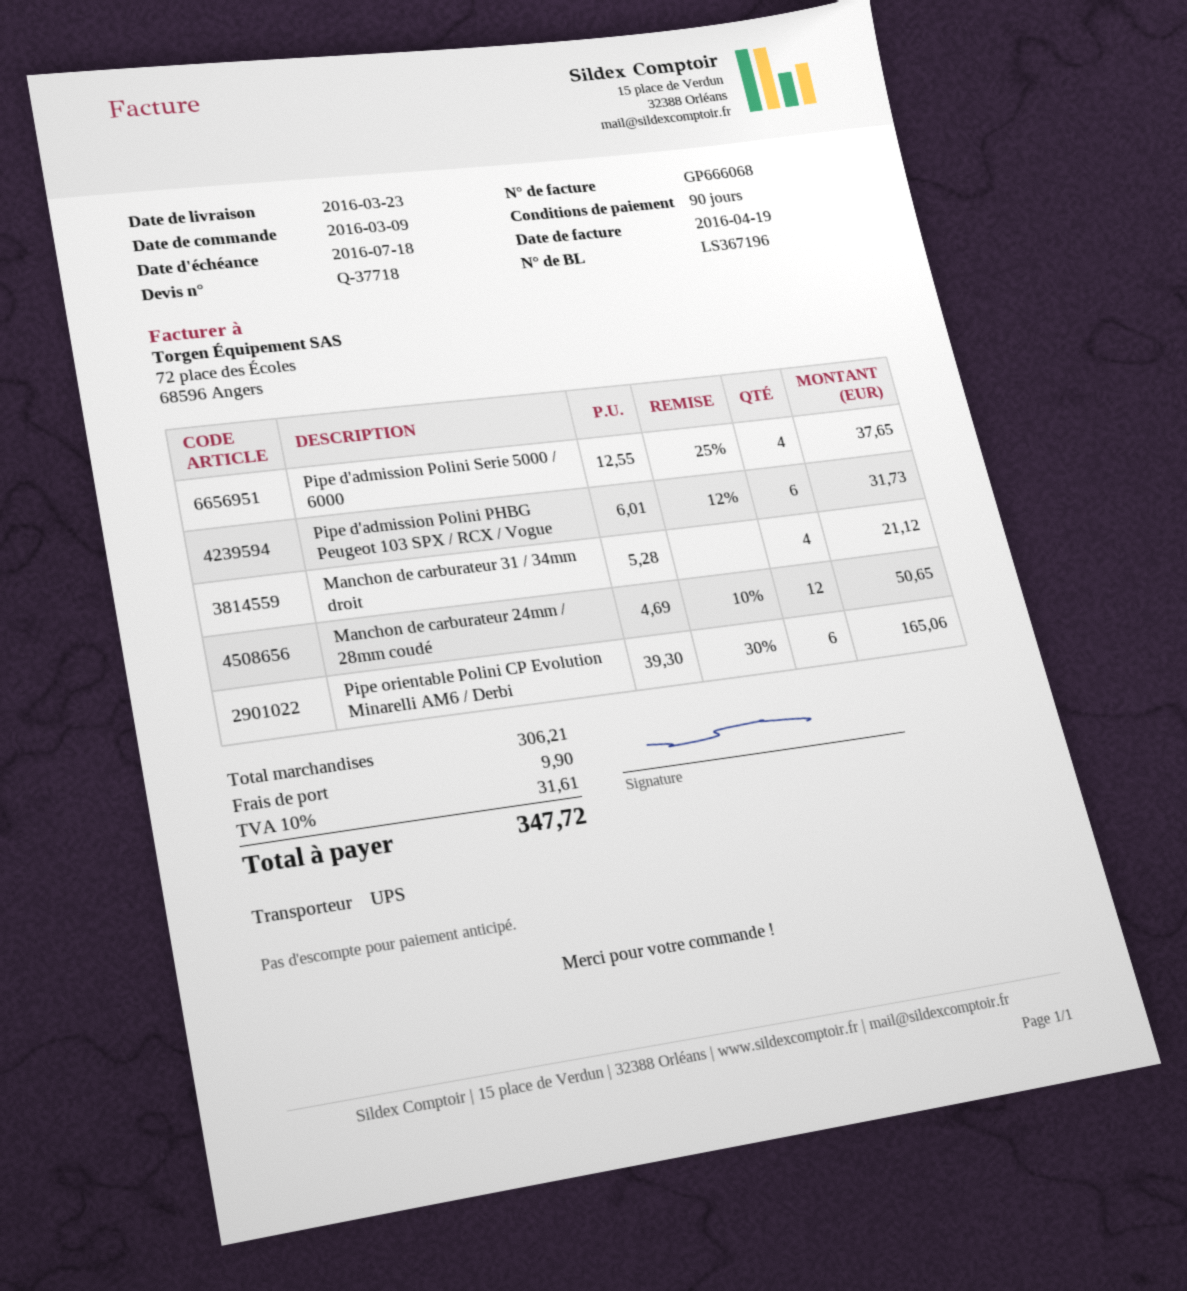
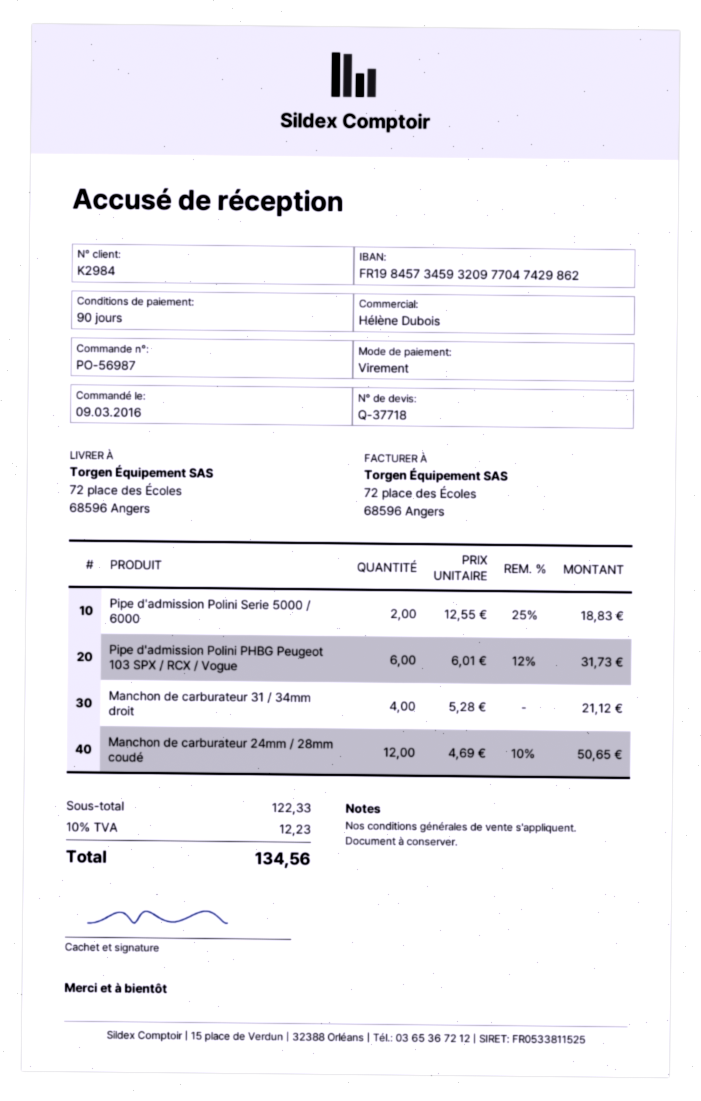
Pipe d'admission Polini Serie 5000 / 6000: 4 x 12.55 - 25% = 37.65 -> 2 x 12.55 - 25% = 18.83
Pipe orientable Polini CP Evolution Minarelli AM6 / Derbi: 6 x 39.30 - 30% = 165.06 -> none
subtotal: 306.21 -> 122.33
shipping: 9.90 -> none
tax: 10% = 31.61 -> 10% = 12.23
total: 347.72 -> 134.56

